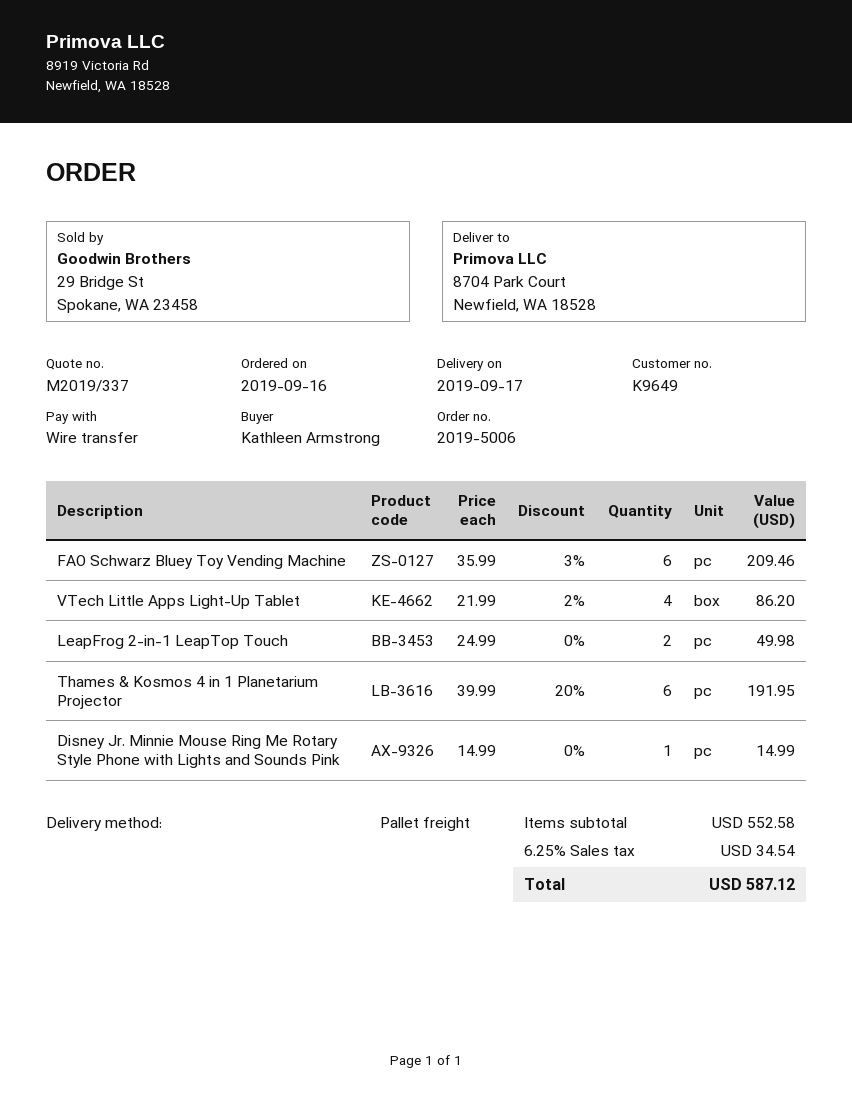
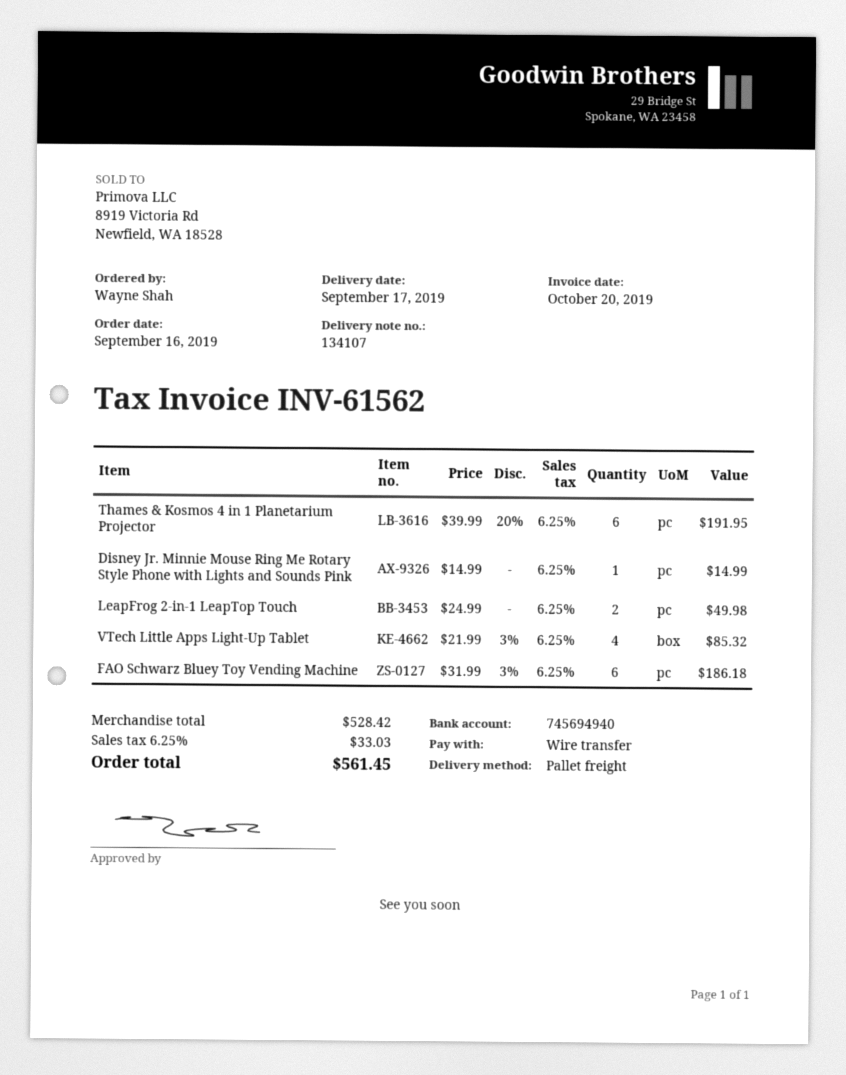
ordered by: Kathleen Armstrong -> Wayne Shah
FAO Schwarz Bluey Toy Vending Machine: 6 x 35.99 - 3% = 209.46 -> 6 x 31.99 - 3% = 186.18
VTech Little Apps Light-Up Tablet: 4 x 21.99 - 2% = 86.20 -> 4 x 21.99 - 3% = 85.32
subtotal: 552.58 -> 528.42
tax: 6.25% = 34.54 -> 6.25% = 33.03
total: 587.12 -> 561.45

